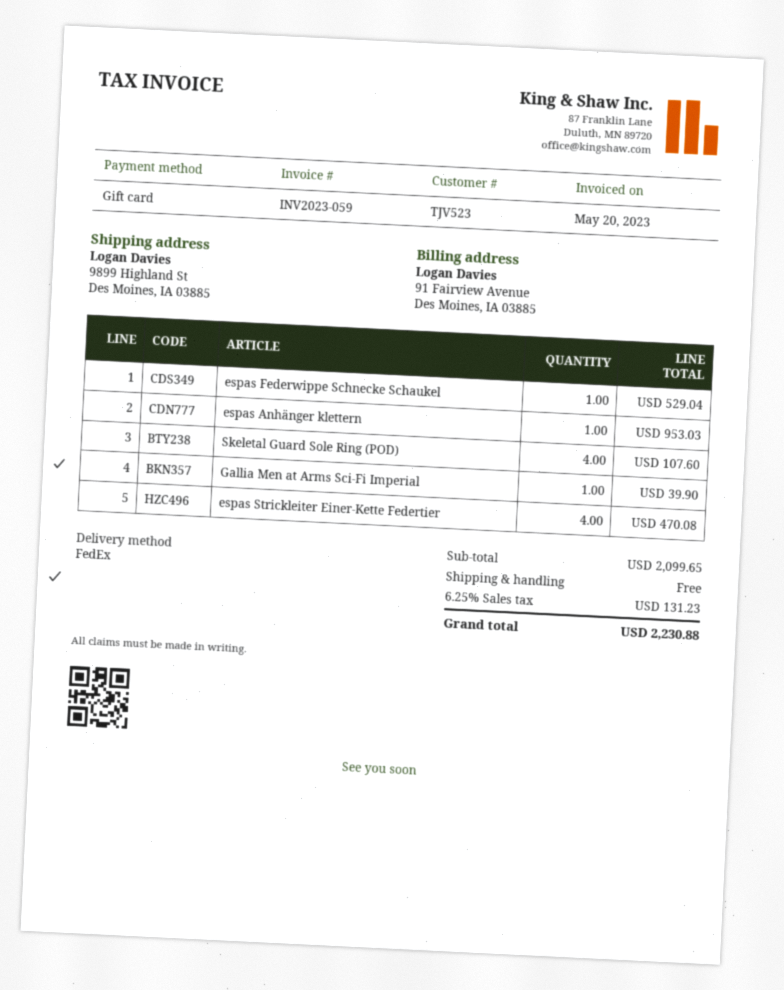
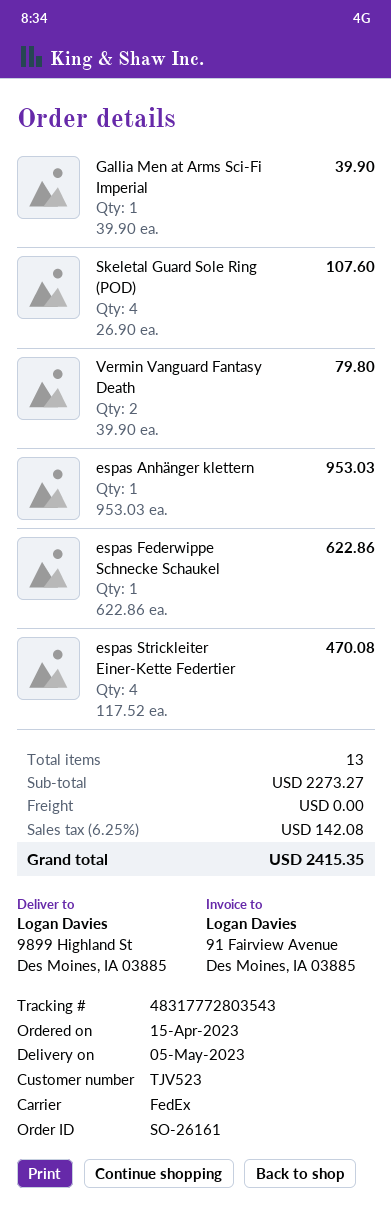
espas Federwippe Schnecke Schaukel: 1 for 529.04 -> 1 for 622.86
Vermin Vanguard Fantasy Death: none -> 2 for 79.80
subtotal: 2099.65 -> 2273.27
tax: 6.25% = 131.23 -> 6.25% = 142.08
total: 2230.88 -> 2415.35

